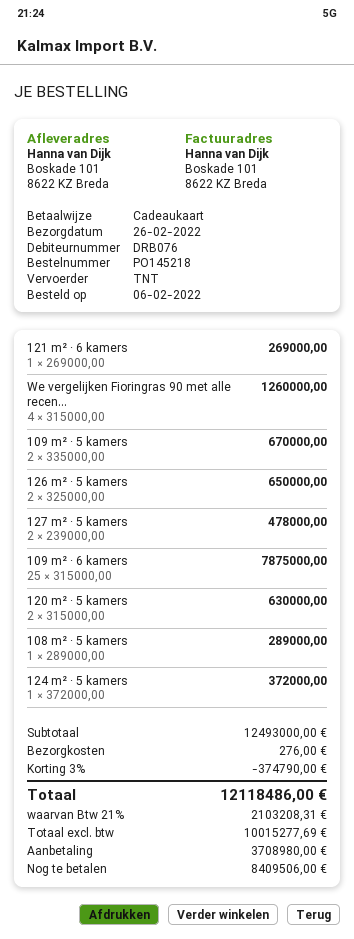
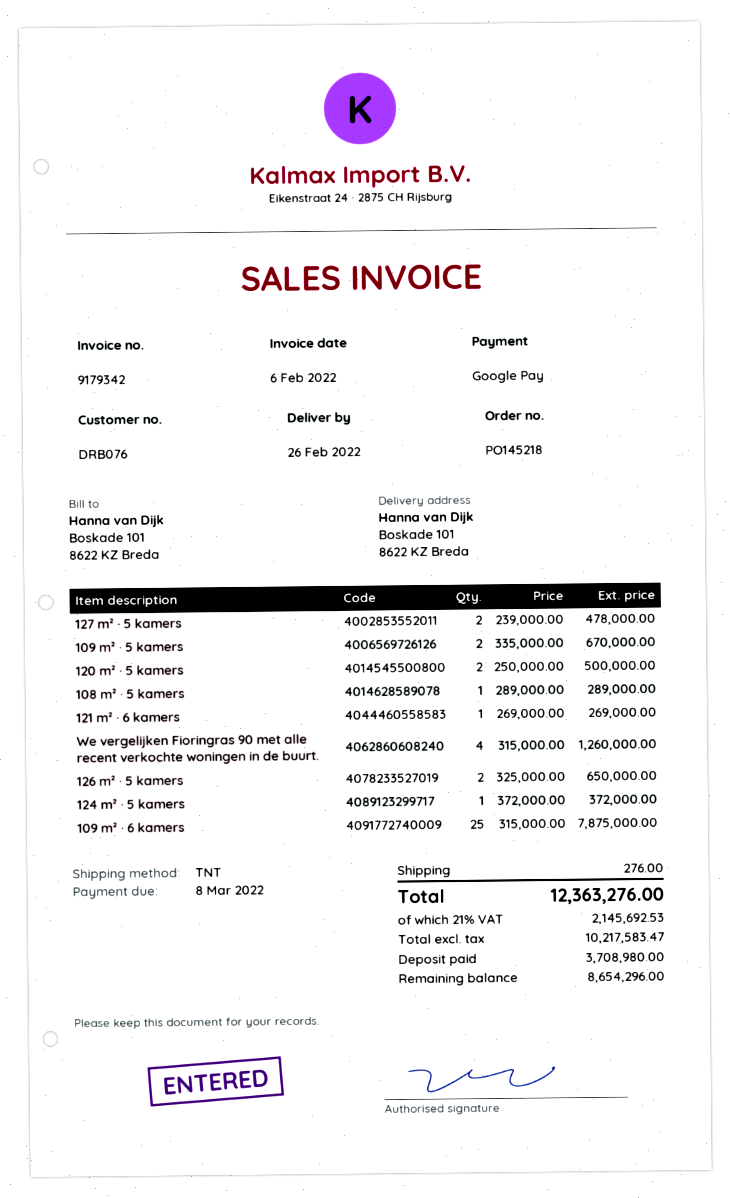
payment method: gift card -> Google Pay
120 m² · 5 kamers: 2 x 315000.00 = 630000.00 -> 2 x 250000.00 = 500000.00
discount: 3% = 374790.00 -> none
net: 10015277.69 -> 10217583.47
tax: 21% = 2103208.31 -> 21% = 2145692.53
total: 12118486.00 -> 12363276.00
balance: 8409506.00 -> 8654296.00

